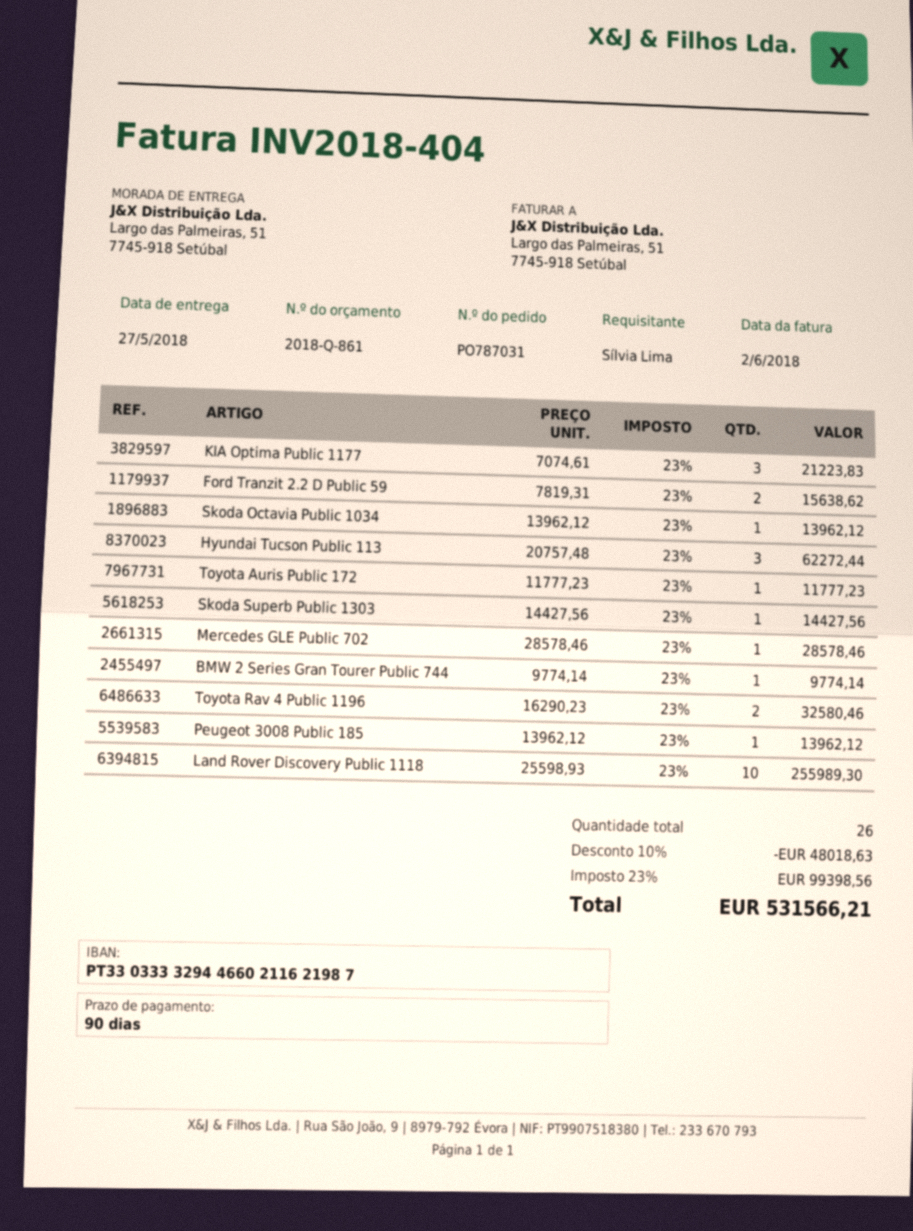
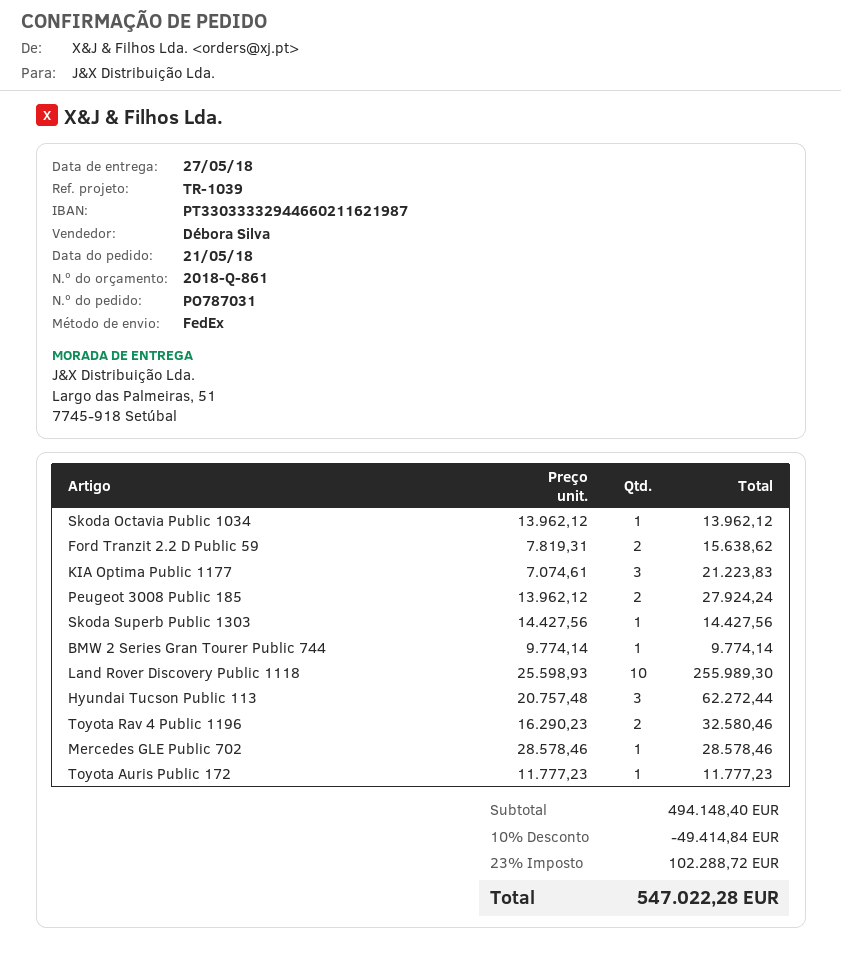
Peugeot 3008 Public 185: 1 x 13962.12 = 13962.12 -> 2 x 13962.12 = 27924.24
discount: 10% = 48018.63 -> 10% = 49414.84
tax: 23% = 99398.56 -> 23% = 102288.72
total: 531566.21 -> 547022.28

